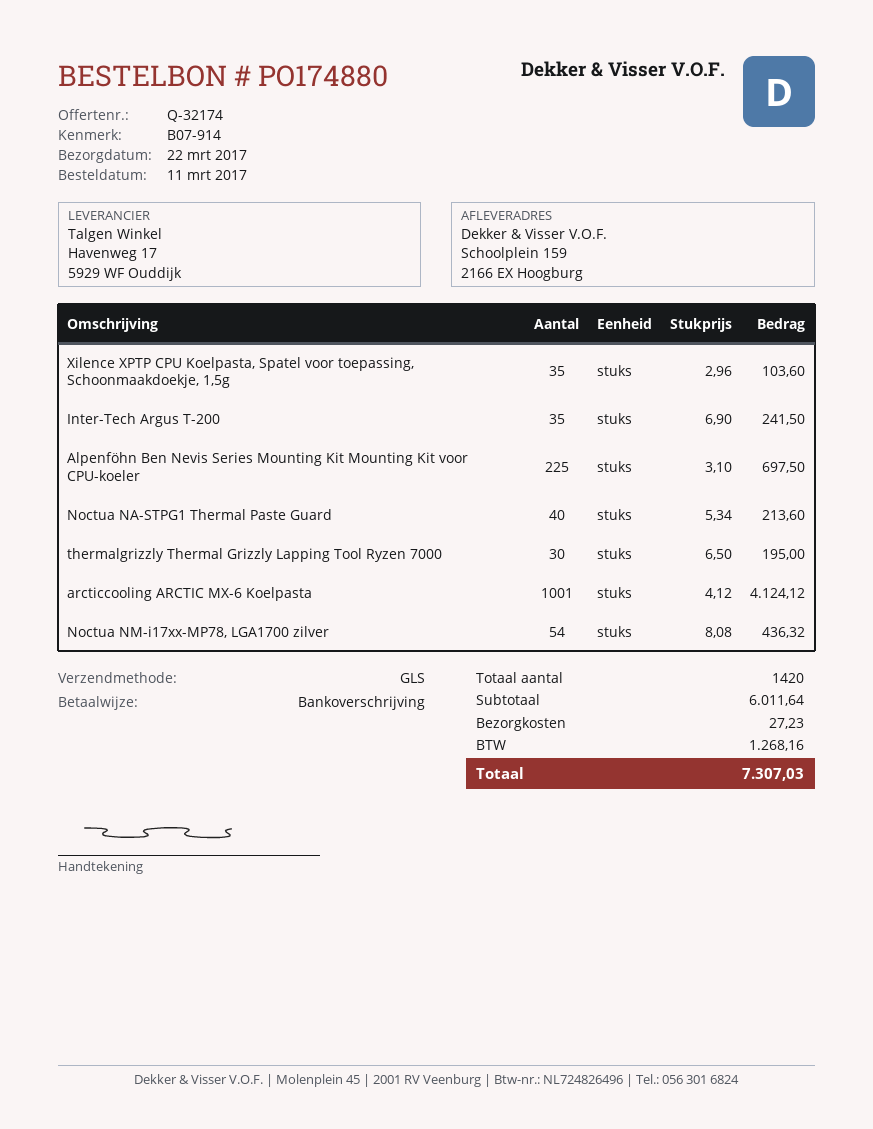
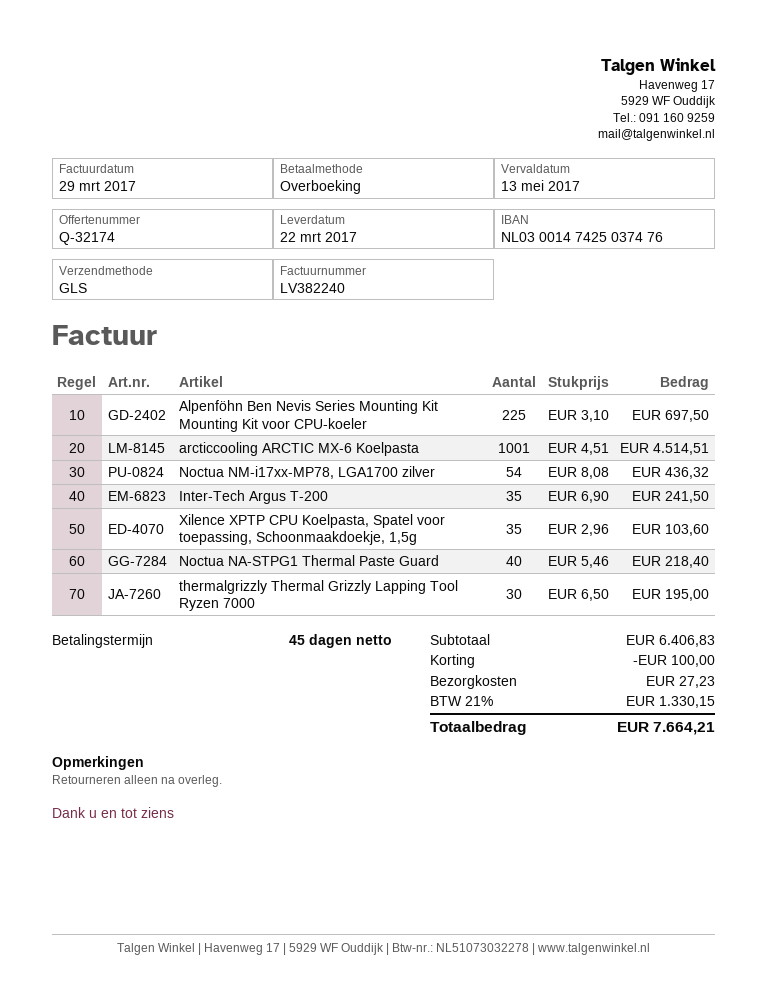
Noctua NA-STPG1 Thermal Paste Guard: 40 x 5.34 = 213.60 -> 40 x 5.46 = 218.40
arcticcooling ARCTIC MX-6 Koelpasta: 1001 x 4.12 = 4124.12 -> 1001 x 4.51 = 4514.51
subtotal: 6011.64 -> 6406.83
discount: none -> 100.00
tax: 1268.16 -> 1330.15
total: 7307.03 -> 7664.21

